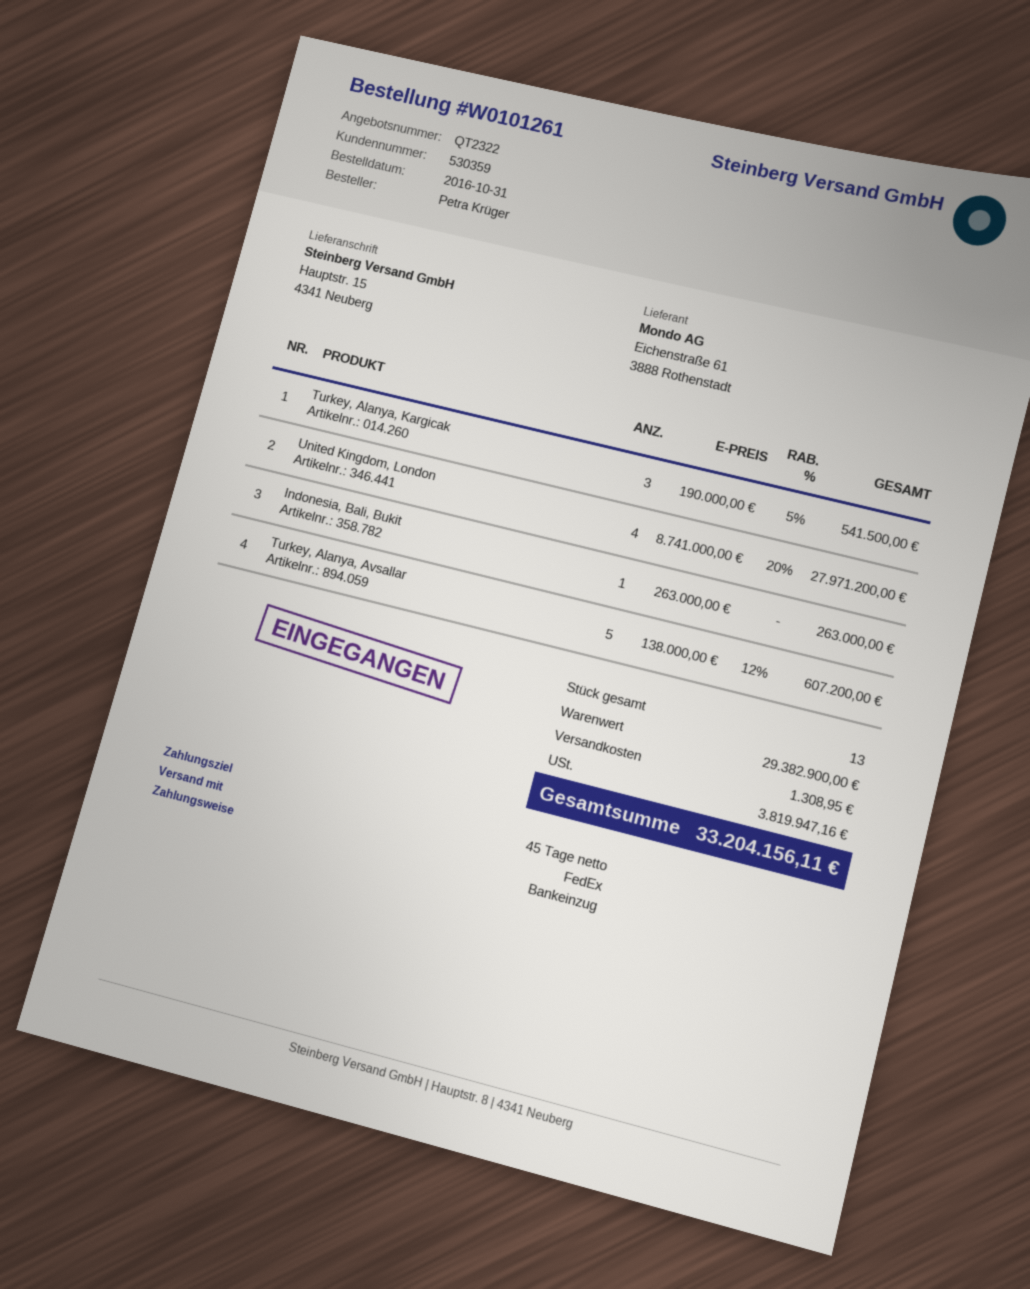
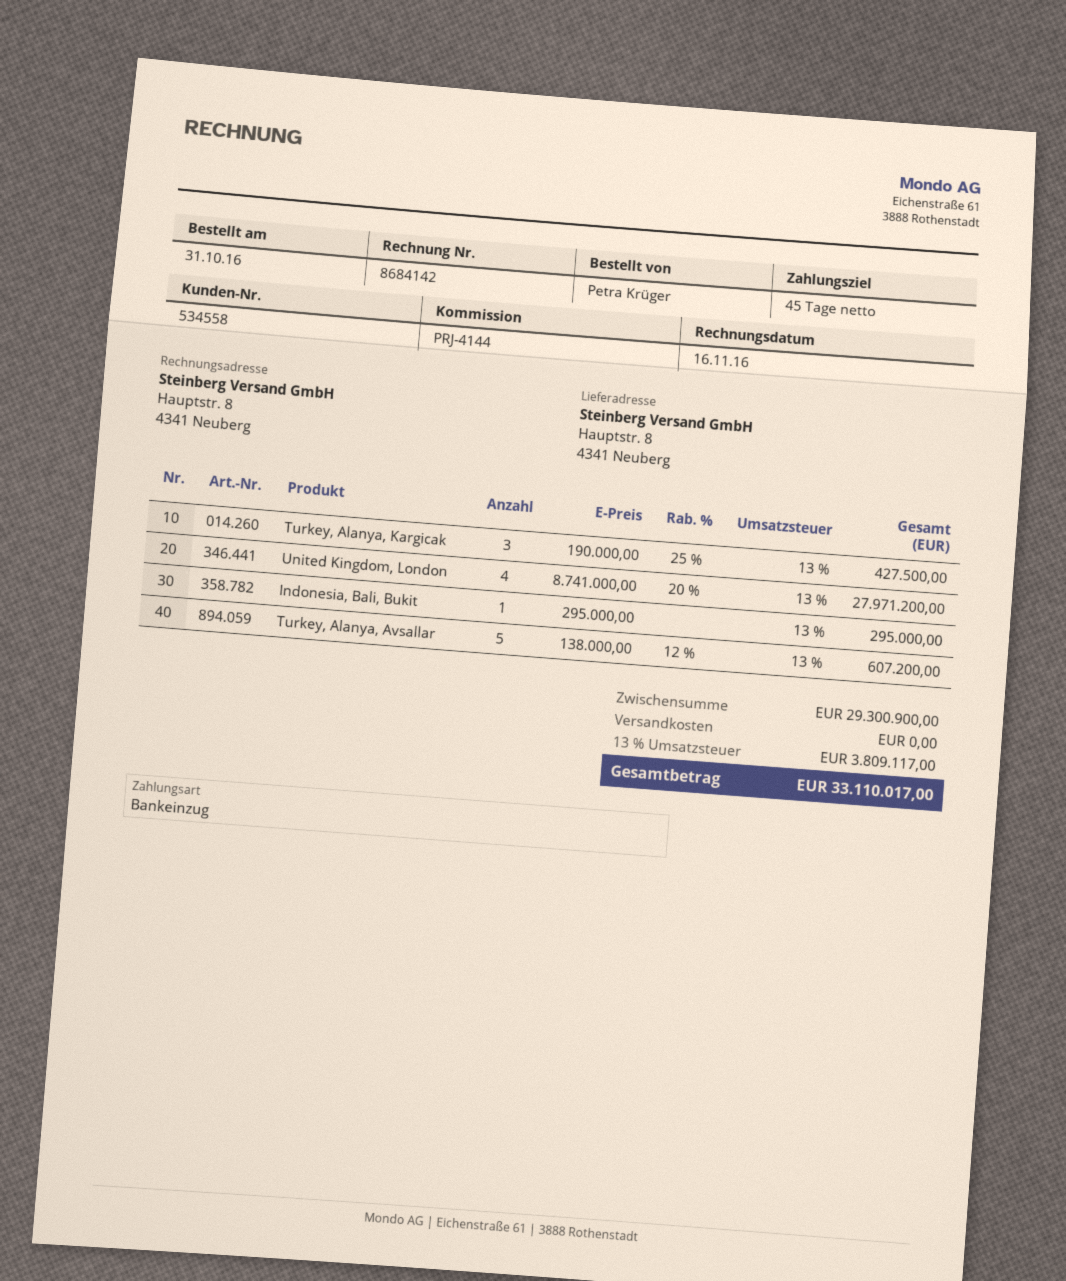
customer number: 530359 -> 534558
ship to: Hauptstr. 15, 4341 Neuberg -> Hauptstr. 8, 4341 Neuberg
Turkey, Alanya, Kargicak: 3 x 190000.00 - 5% = 541500.00 -> 3 x 190000.00 - 25% = 427500.00
Indonesia, Bali, Bukit: 1 x 263000.00 = 263000.00 -> 1 x 295000.00 = 295000.00
subtotal: 29382900.00 -> 29300900.00
shipping: 1308.95 -> 0.00
tax: 3819947.16 -> 3809117.00
total: 33204156.11 -> 33110017.00

